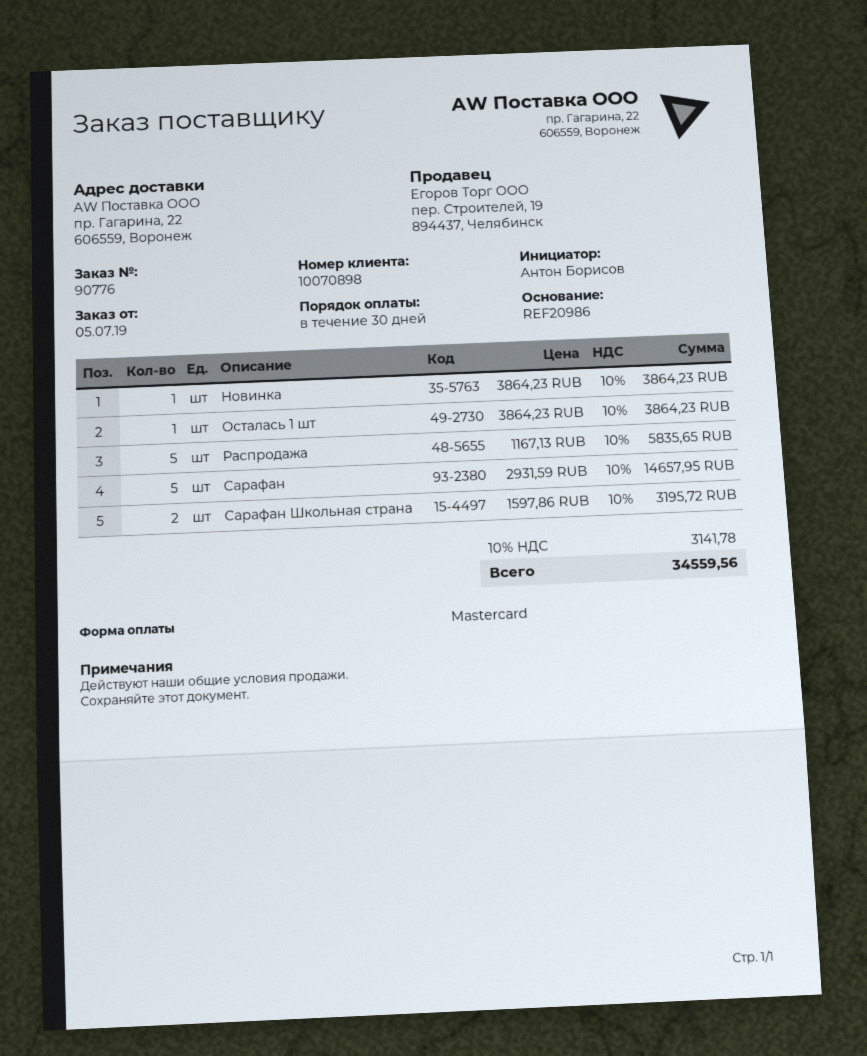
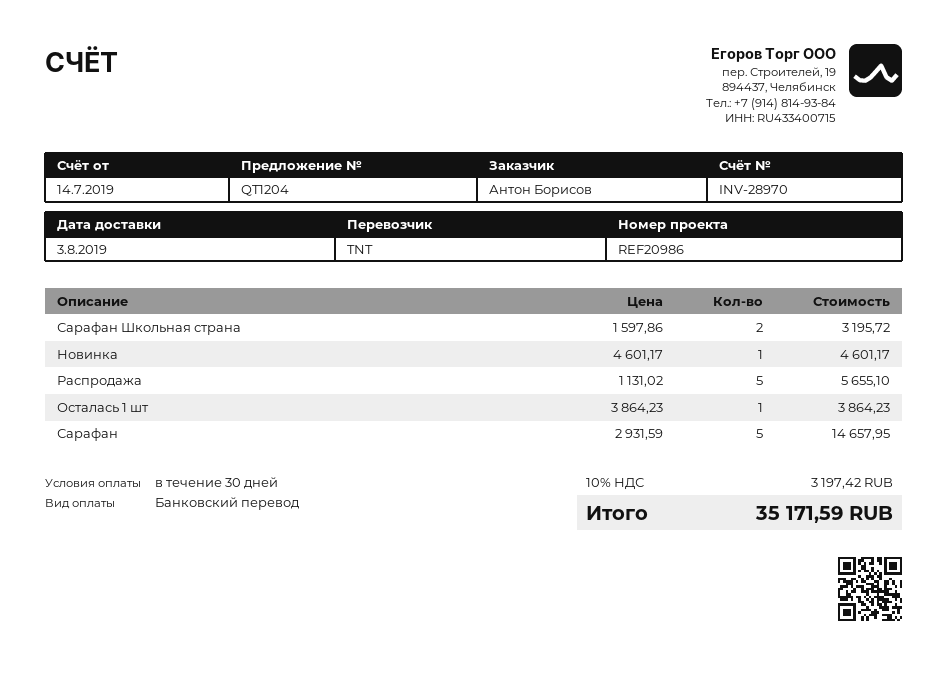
payment method: Mastercard -> bank transfer
Новинка: 1 x 3864.23 = 3864.23 -> 1 x 4601.17 = 4601.17
Распродажа: 5 x 1167.13 = 5835.65 -> 5 x 1131.02 = 5655.10
tax: 10% = 3141.78 -> 10% = 3197.42
total: 34559.56 -> 35171.59

